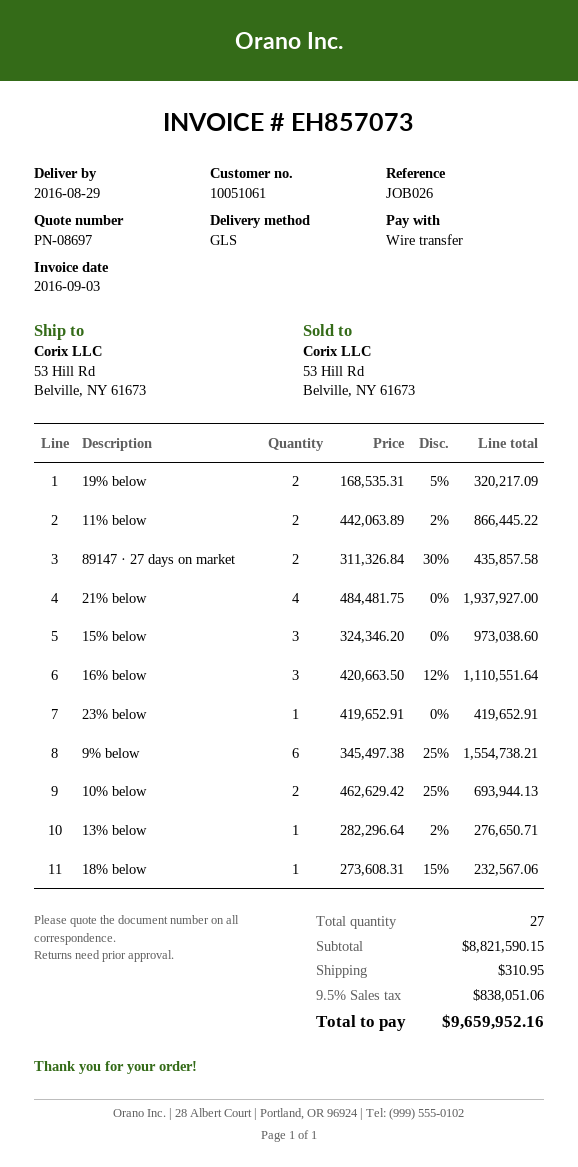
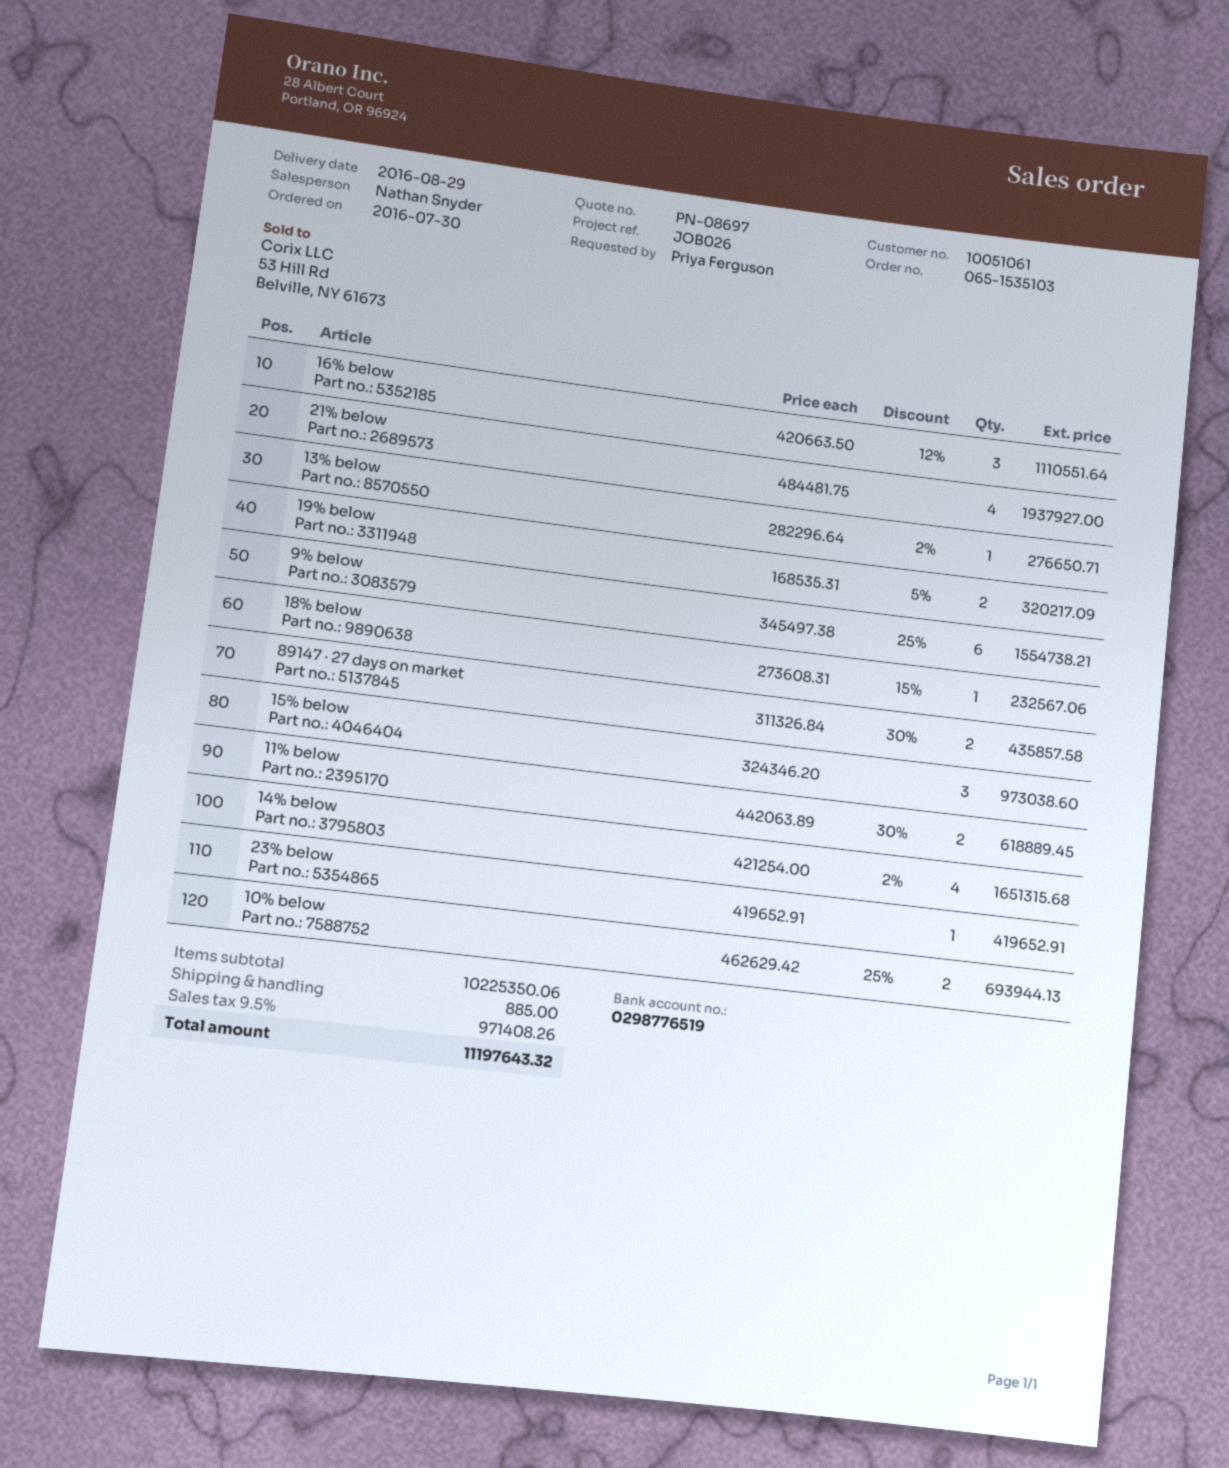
11% below: 2 x 442063.89 - 2% = 866445.22 -> 2 x 442063.89 - 30% = 618889.45
14% below: none -> 4 x 421254.00 - 2% = 1651315.68
subtotal: 8821590.15 -> 10225350.06
shipping: 310.95 -> 885.00
tax: 9.5% = 838051.06 -> 9.5% = 971408.26
total: 9659952.16 -> 11197643.32

